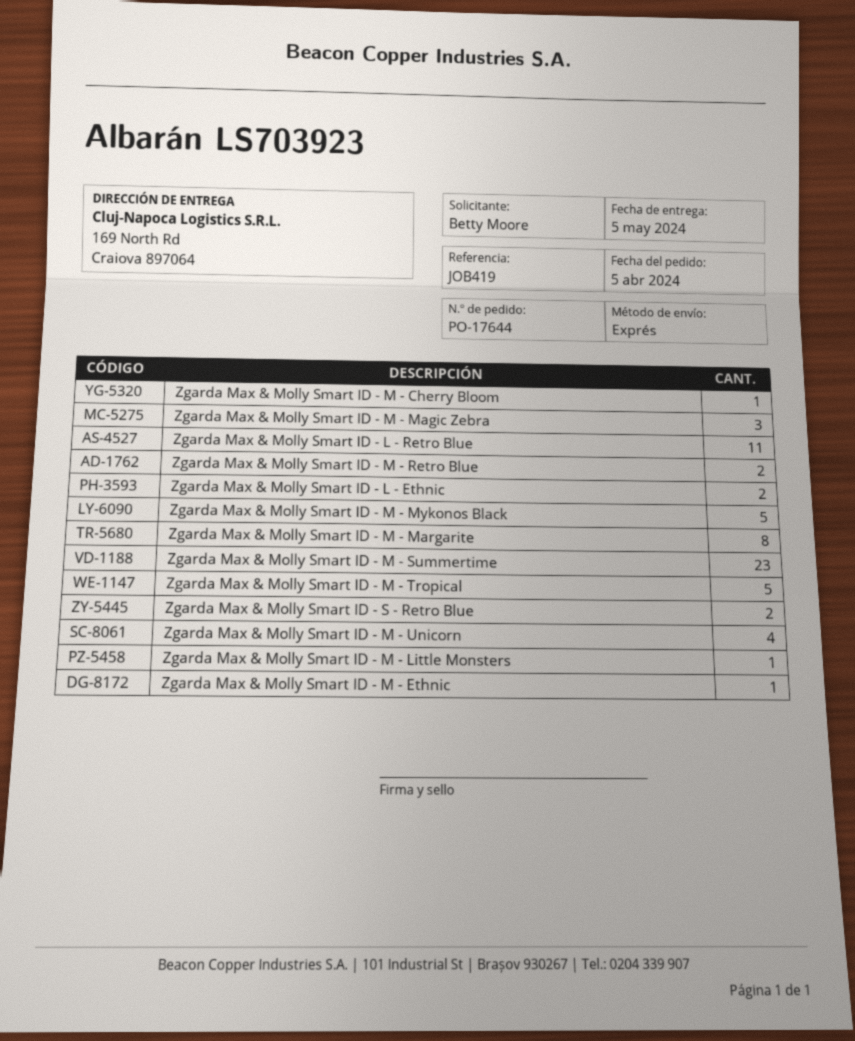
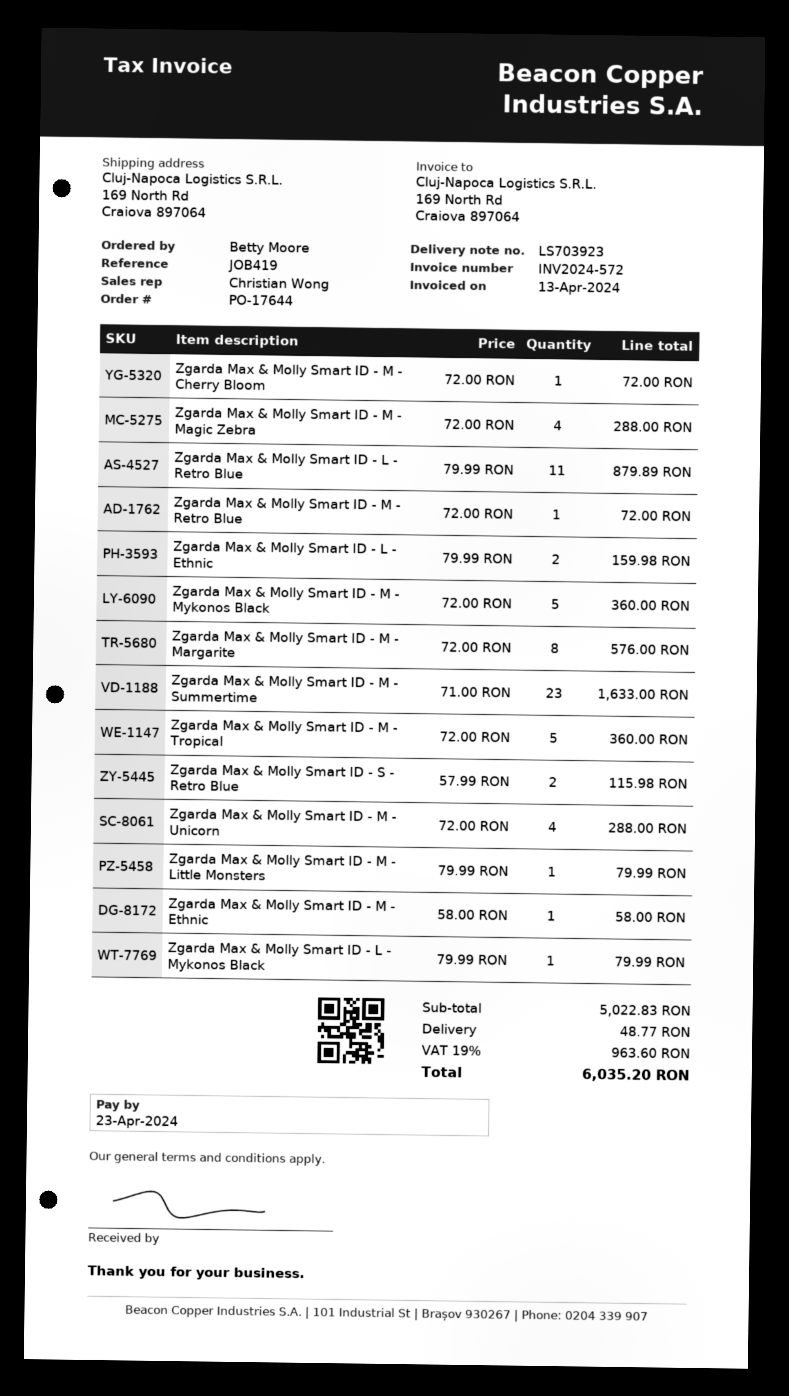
Zgarda Max & Molly Smart ID - M - Magic Zebra: 3 -> 4
Zgarda Max & Molly Smart ID - M - Retro Blue: 2 -> 1
Zgarda Max & Molly Smart ID - L - Mykonos Black: none -> 1

